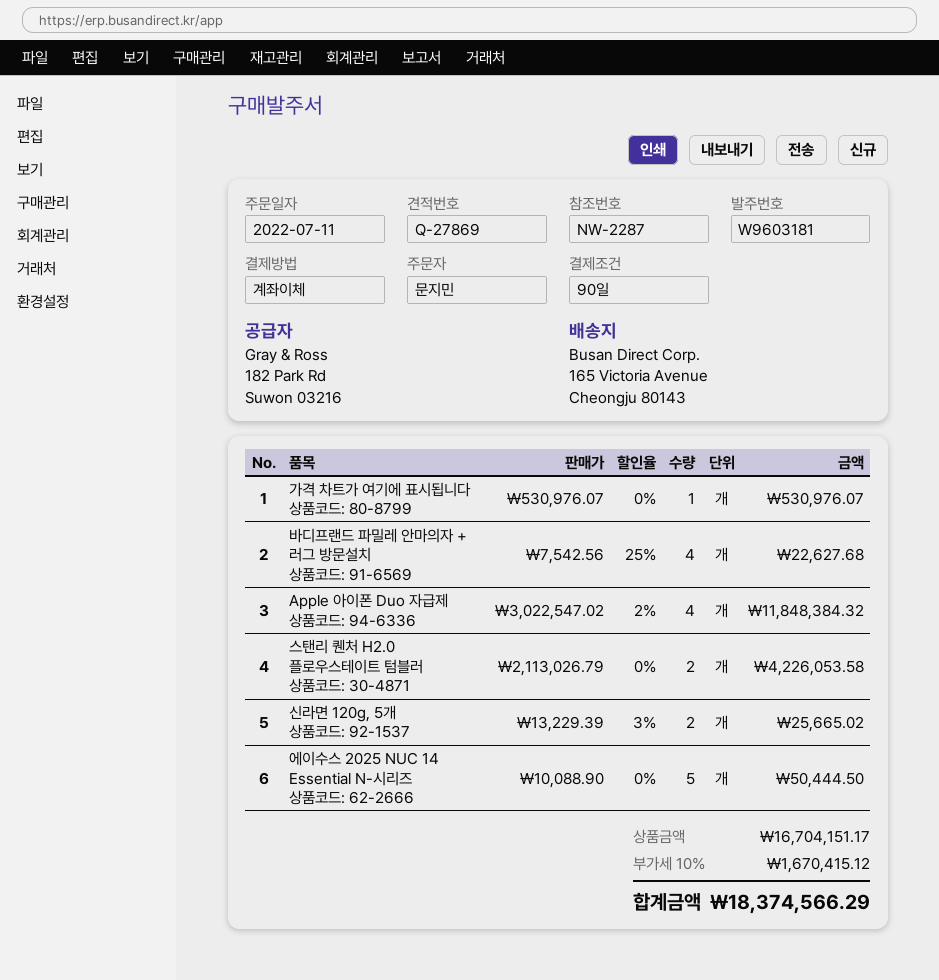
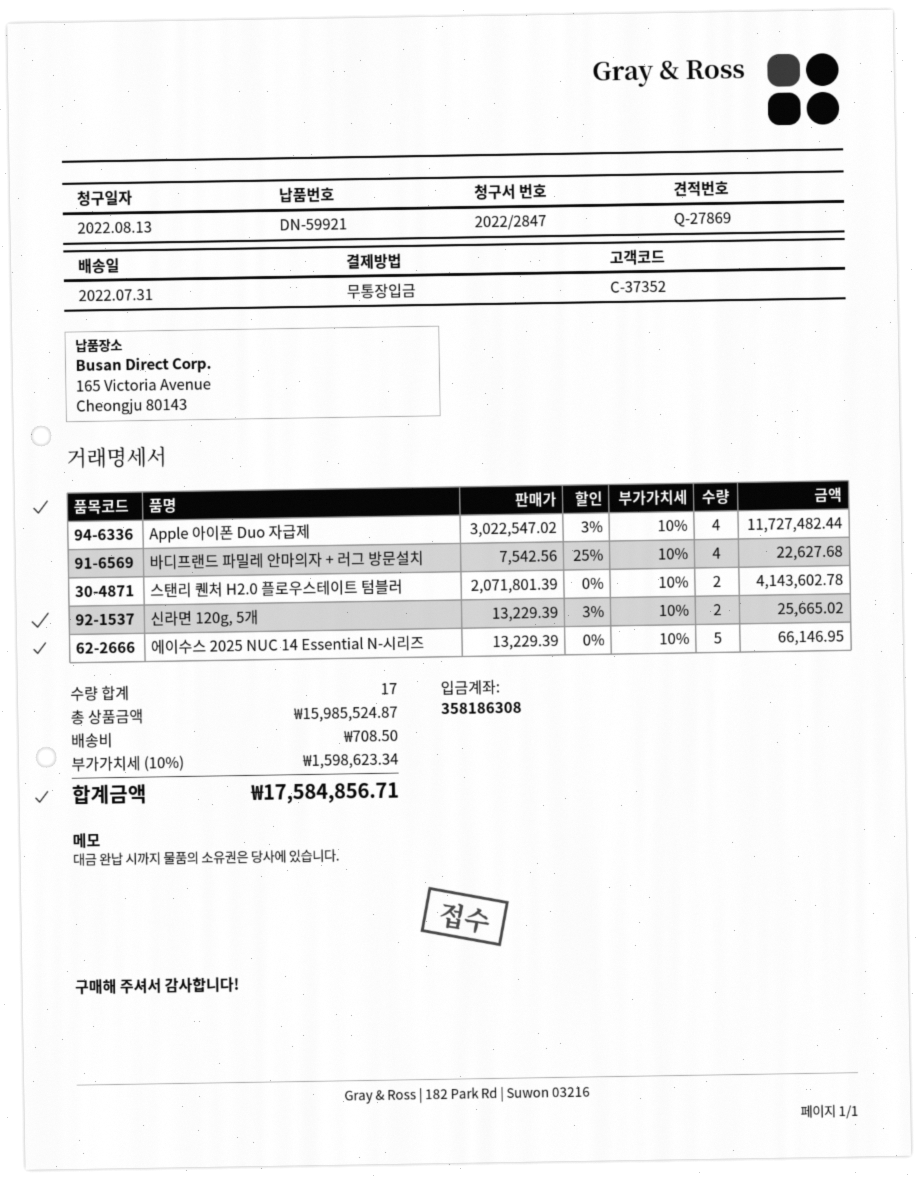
가격 차트가 여기에 표시됩니다: 1 x 530976.07 = 530976.07 -> none
Apple 아이폰 Duo 자급제: 4 x 3022547.02 - 2% = 11848384.32 -> 4 x 3022547.02 - 3% = 11727482.44
스탠리 퀜처 H2.0 플로우스테이트 텀블러: 2 x 2113026.79 = 4226053.58 -> 2 x 2071801.39 = 4143602.78
에이수스 2025 NUC 14 Essential N-시리즈: 5 x 10088.90 = 50444.50 -> 5 x 13229.39 = 66146.95
subtotal: 16704151.17 -> 15985524.87
shipping: none -> 708.50
tax: 10% = 1670415.12 -> 10% = 1598623.34
total: 18374566.29 -> 17584856.71

